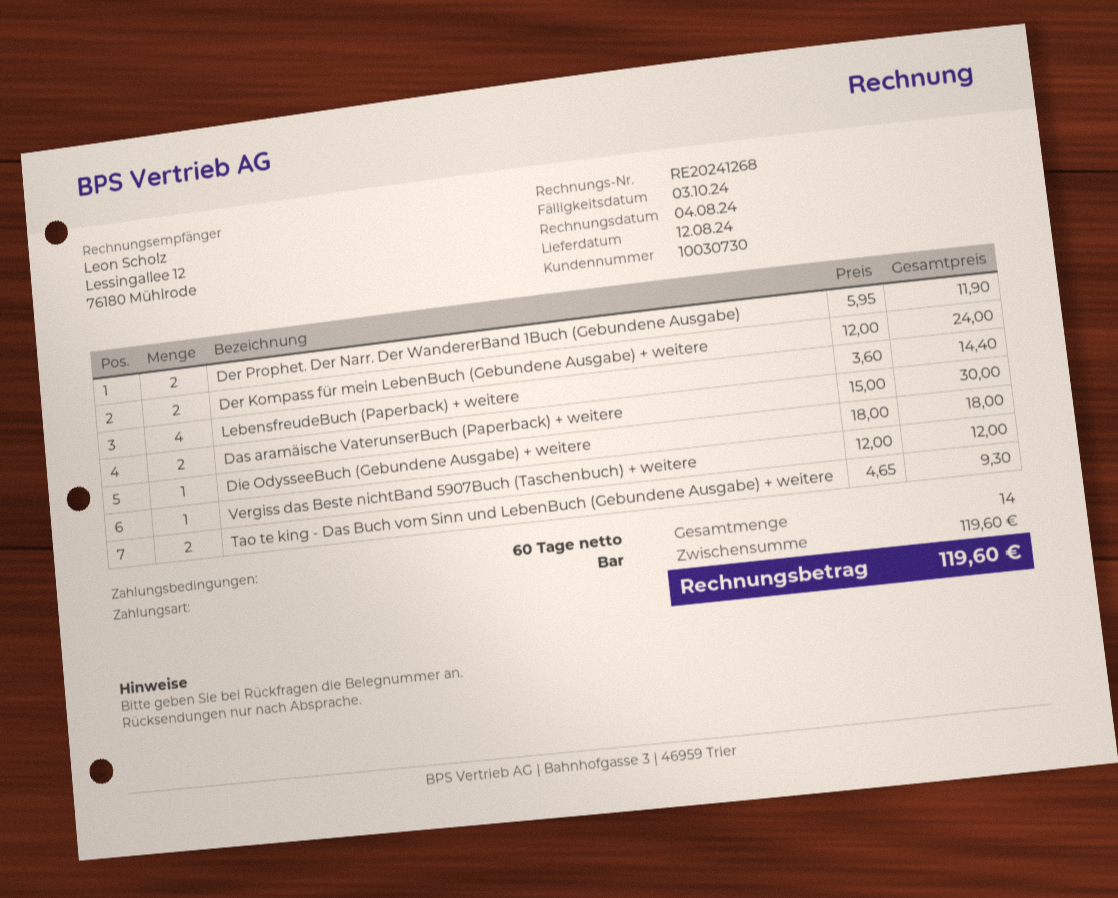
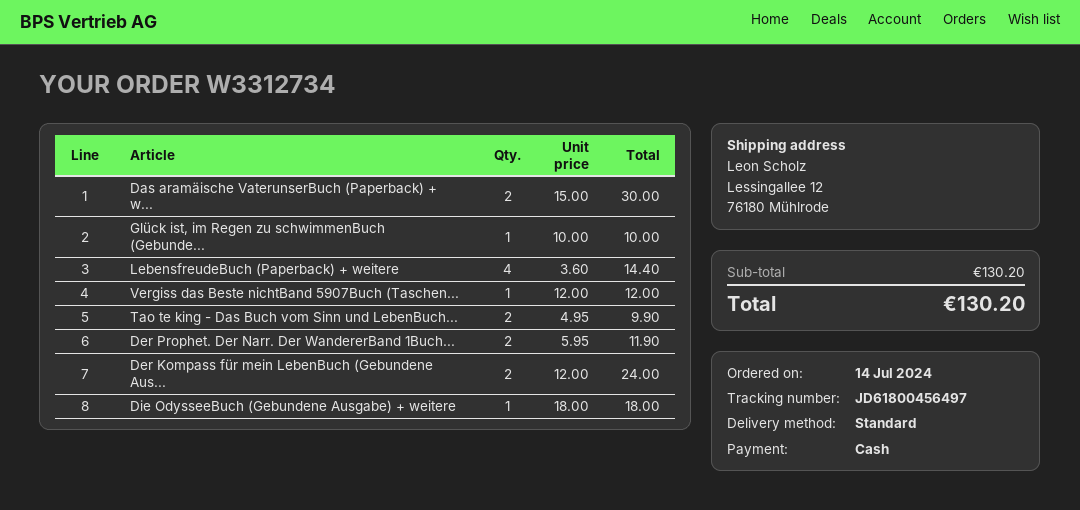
Tao te king - Das Buch vom Sinn und LebenBuch (Gebundene Ausgabe) + weitere: 2 x 4.65 = 9.30 -> 2 x 4.95 = 9.90
Glück ist, im Regen zu schwimmenBuch (Gebunde...: none -> 1 x 10.00 = 10.00
subtotal: 119.60 -> 130.20
total: 119.60 -> 130.20

